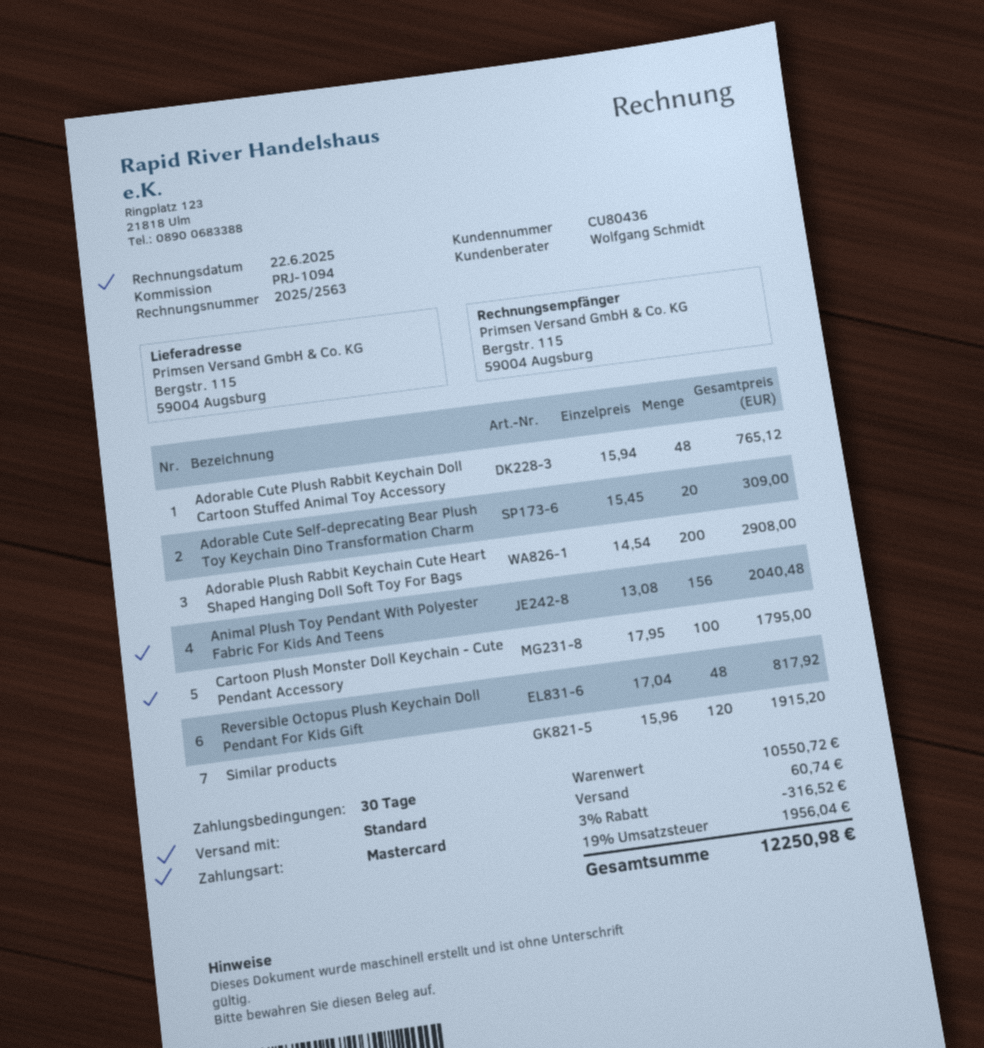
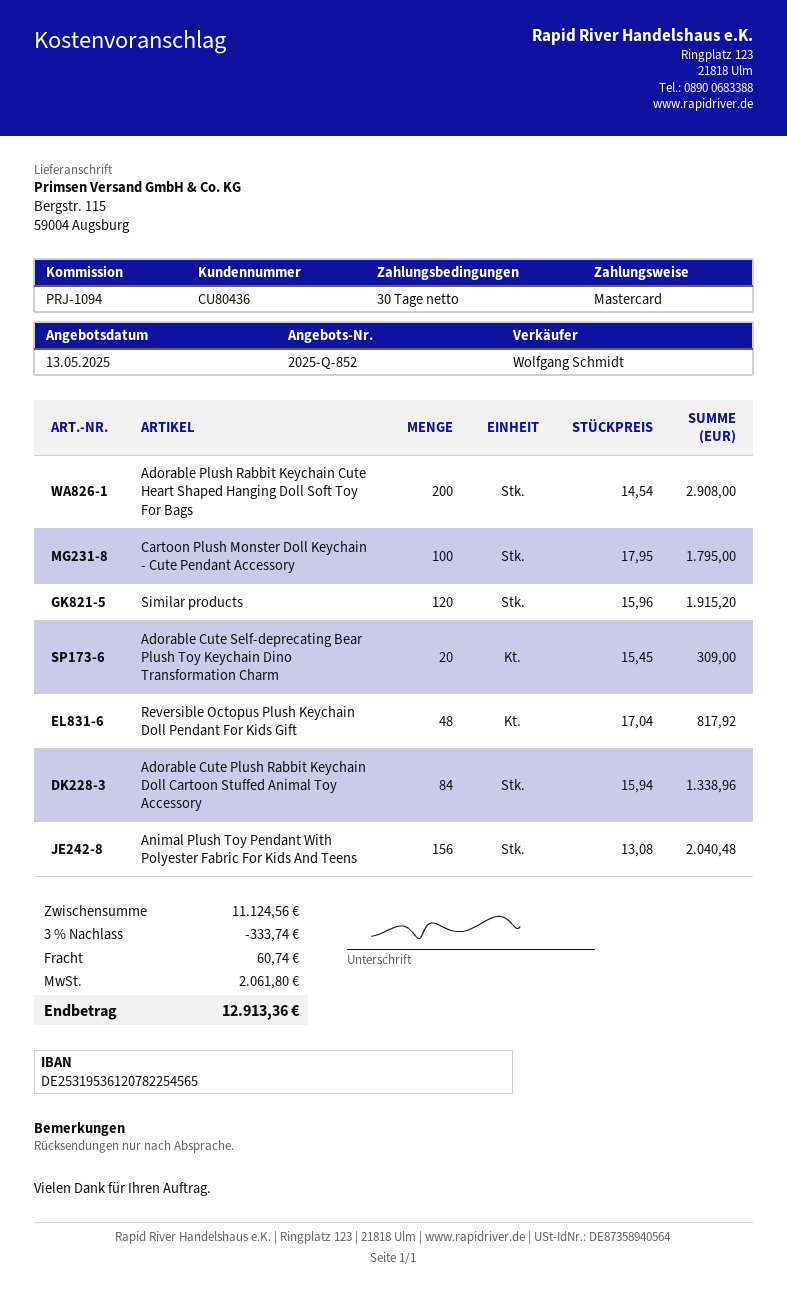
Adorable Cute Plush Rabbit Keychain Doll Cartoon Stuffed Animal Toy Accessory: 48 x 15.94 = 765.12 -> 84 x 15.94 = 1338.96
subtotal: 10550.72 -> 11124.56
discount: 3% = 316.52 -> 3% = 333.74
tax: 1956.04 -> 2061.80
total: 12250.98 -> 12913.36

